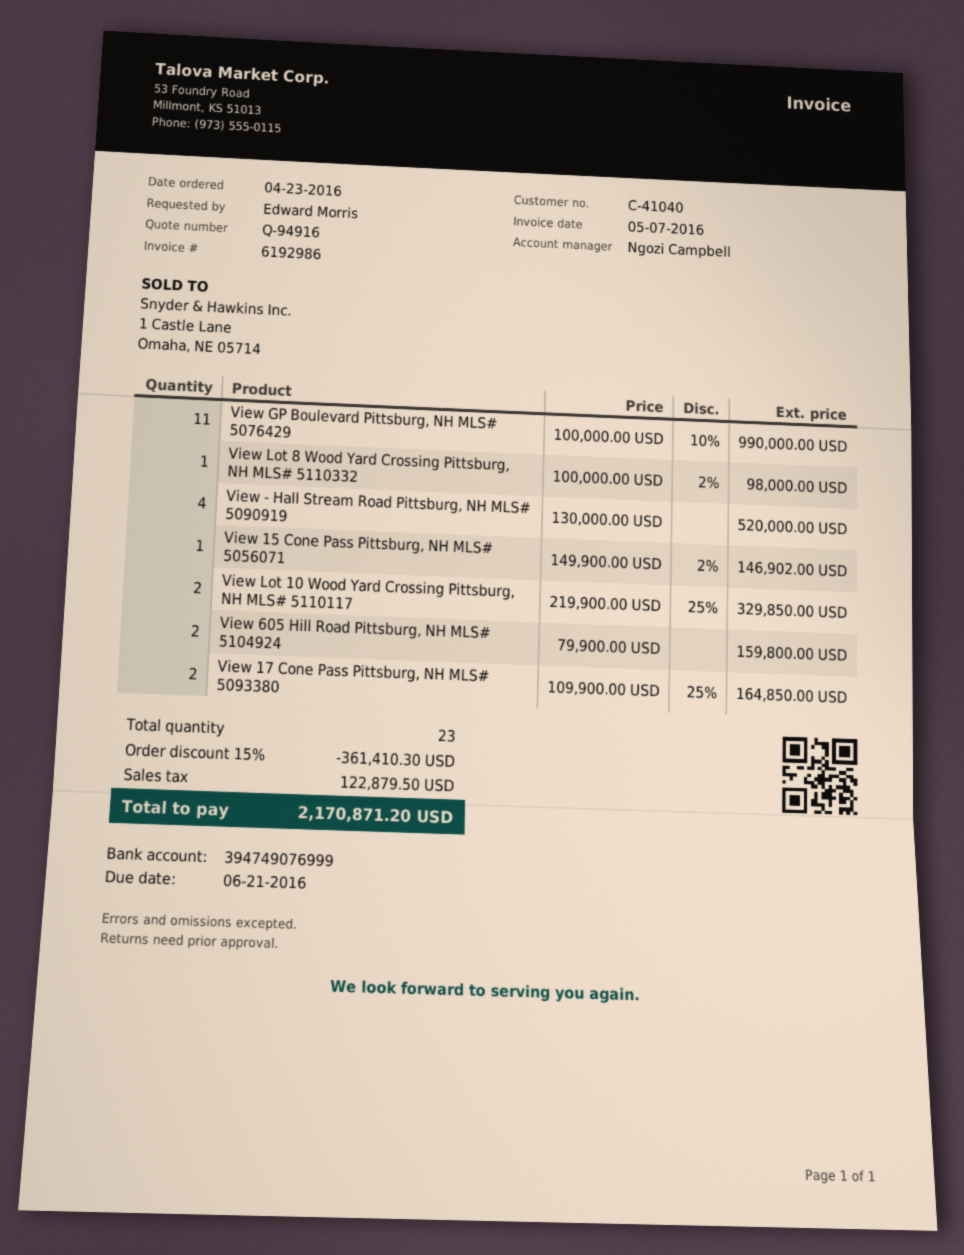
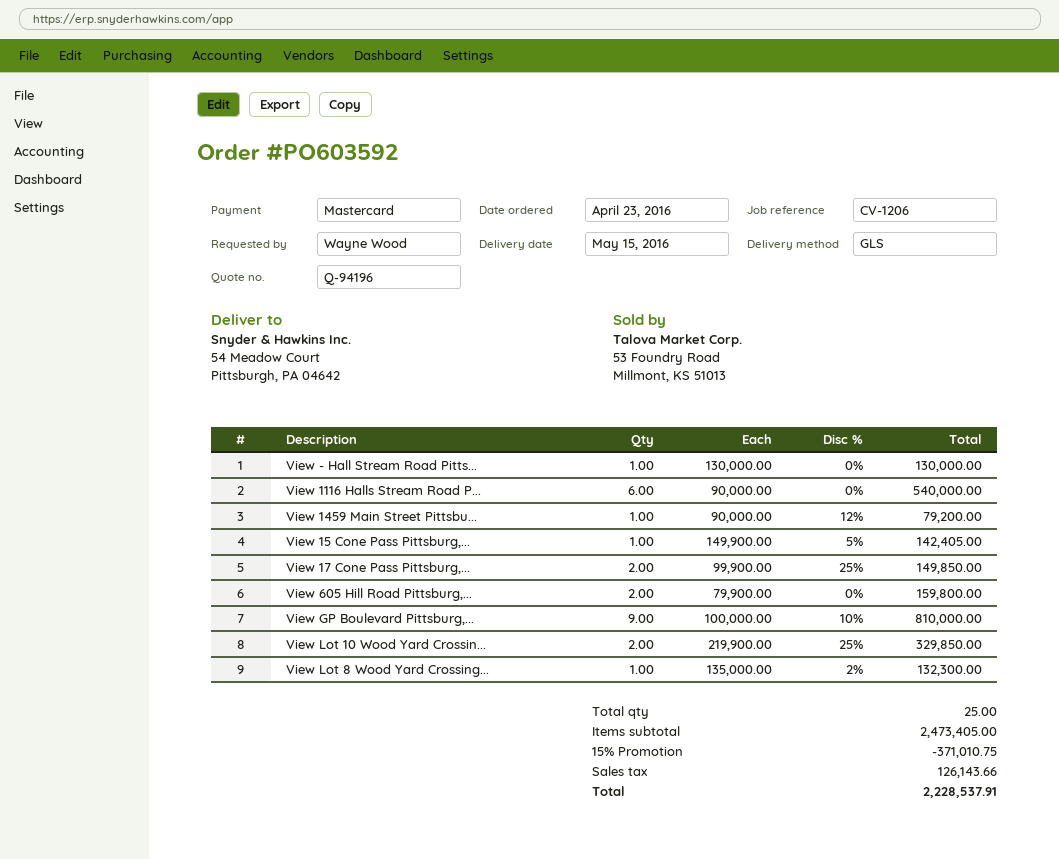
quote number: Q-94916 -> Q-94196
ordered by: Edward Morris -> Wayne Wood
View GP Boulevard Pittsburg, NH MLS# 5076429: 11 x 100000.00 - 10% = 990000.00 -> 9 x 100000.00 - 10% = 810000.00
View Lot 8 Wood Yard Crossing Pittsburg, NH MLS# 5110332: 1 x 100000.00 - 2% = 98000.00 -> 1 x 135000.00 - 2% = 132300.00
View - Hall Stream Road Pittsburg, NH MLS# 5090919: 4 x 130000.00 = 520000.00 -> 1 x 130000.00 = 130000.00
View 15 Cone Pass Pittsburg, NH MLS# 5056071: 1 x 149900.00 - 2% = 146902.00 -> 1 x 149900.00 - 5% = 142405.00
View 17 Cone Pass Pittsburg, NH MLS# 5093380: 2 x 109900.00 - 25% = 164850.00 -> 2 x 99900.00 - 25% = 149850.00
View 1116 Halls Stream Road P...: none -> 6 x 90000.00 = 540000.00
View 1459 Main Street Pittsbu...: none -> 1 x 90000.00 - 12% = 79200.00
total quantity: 23 -> 25
discount: 15% = 361410.30 -> 15% = 371010.75
tax: 122879.50 -> 126143.66
total: 2170871.20 -> 2228537.91

